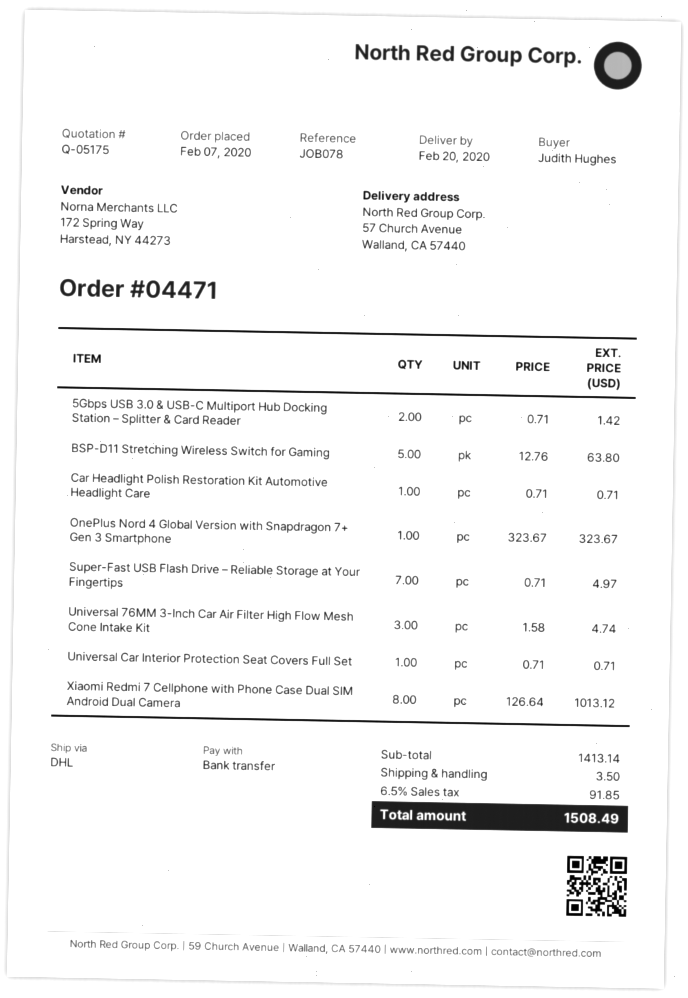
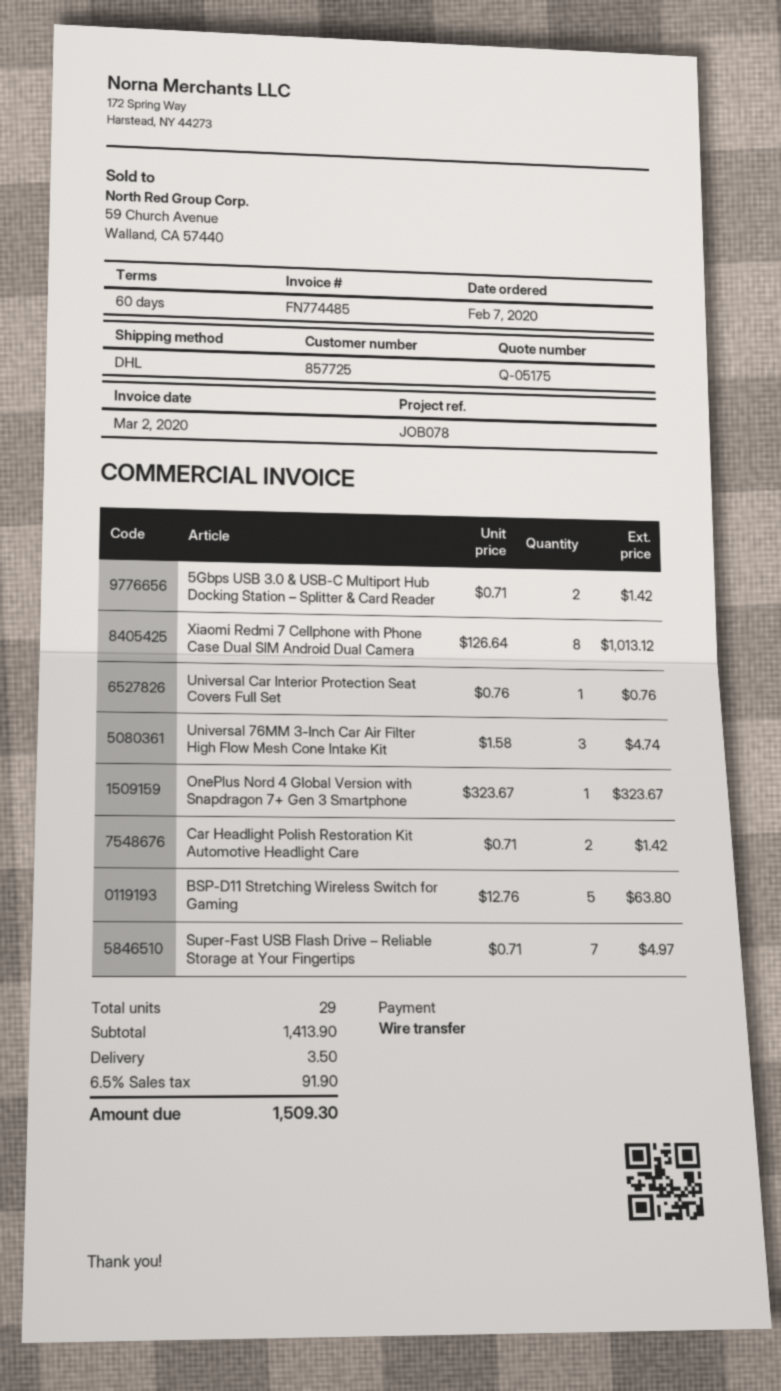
Car Headlight Polish Restoration Kit Automotive Headlight Care: 1 x 0.71 = 0.71 -> 2 x 0.71 = 1.42
Universal Car Interior Protection Seat Covers Full Set: 1 x 0.71 = 0.71 -> 1 x 0.76 = 0.76
subtotal: 1413.14 -> 1413.90
tax: 6.5% = 91.85 -> 6.5% = 91.90
total: 1508.49 -> 1509.30

